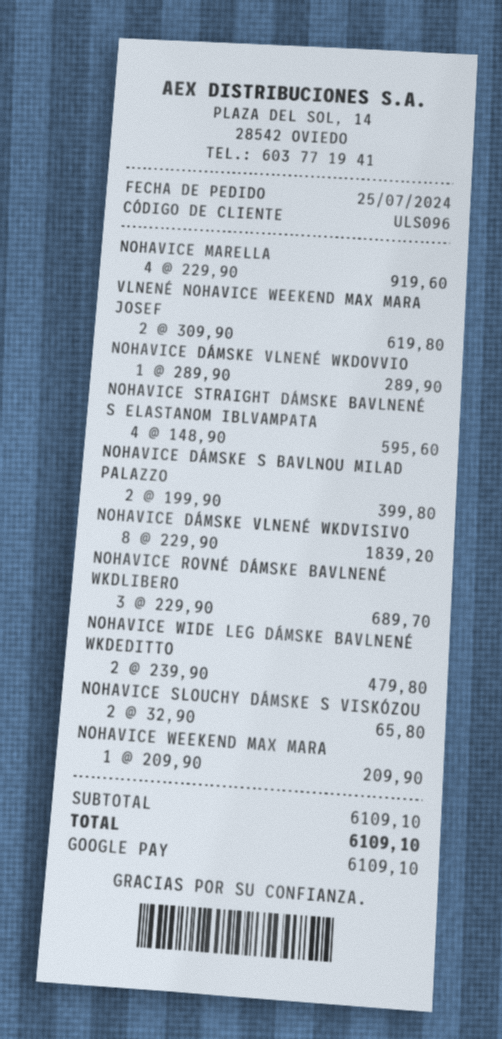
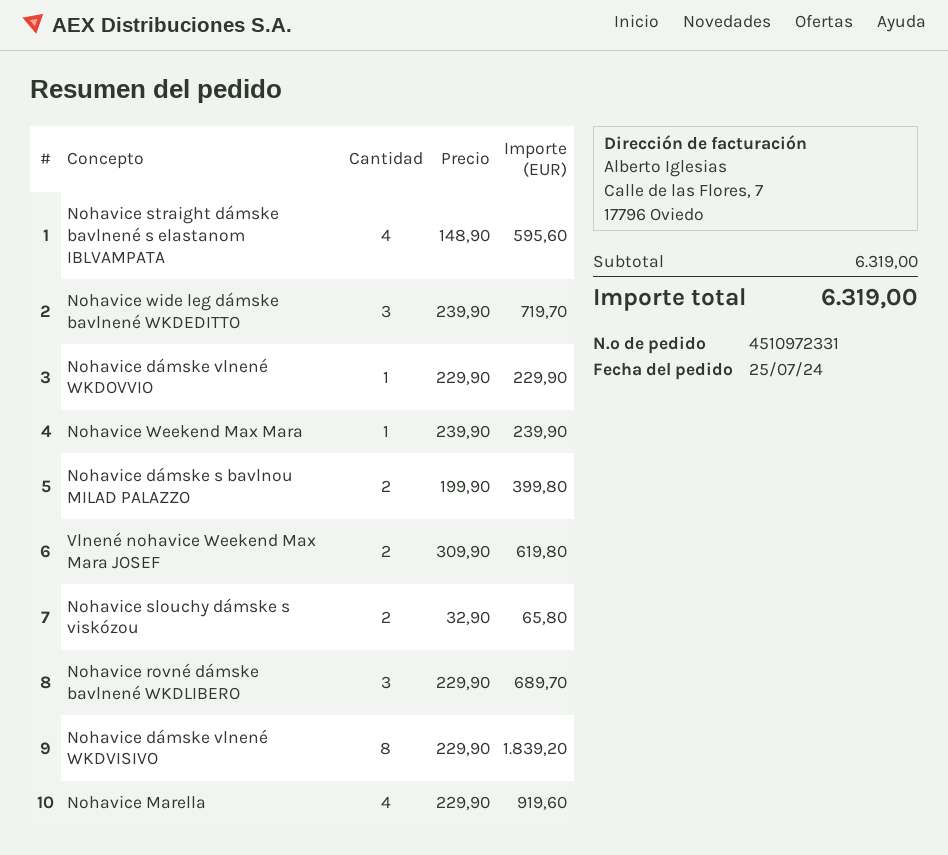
NOHAVICE DÁMSKE VLNENÉ WKDOVVIO: 1 x 289.90 = 289.90 -> 1 x 229.90 = 229.90
NOHAVICE WIDE LEG DÁMSKE BAVLNENÉ WKDEDITTO: 2 x 239.90 = 479.80 -> 3 x 239.90 = 719.70
NOHAVICE WEEKEND MAX MARA: 1 x 209.90 = 209.90 -> 1 x 239.90 = 239.90
subtotal: 6109.10 -> 6319.00
total: 6109.10 -> 6319.00

